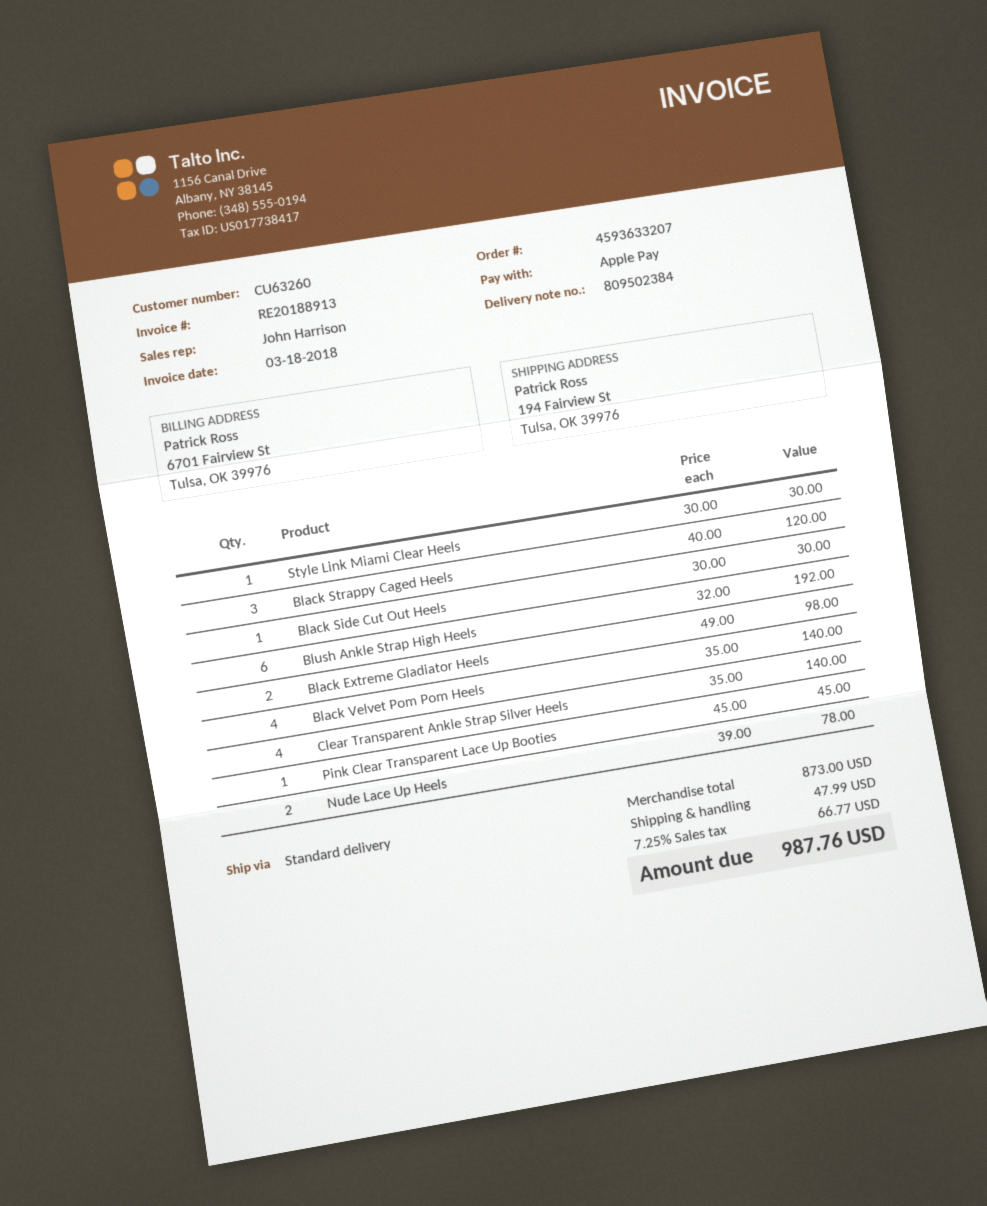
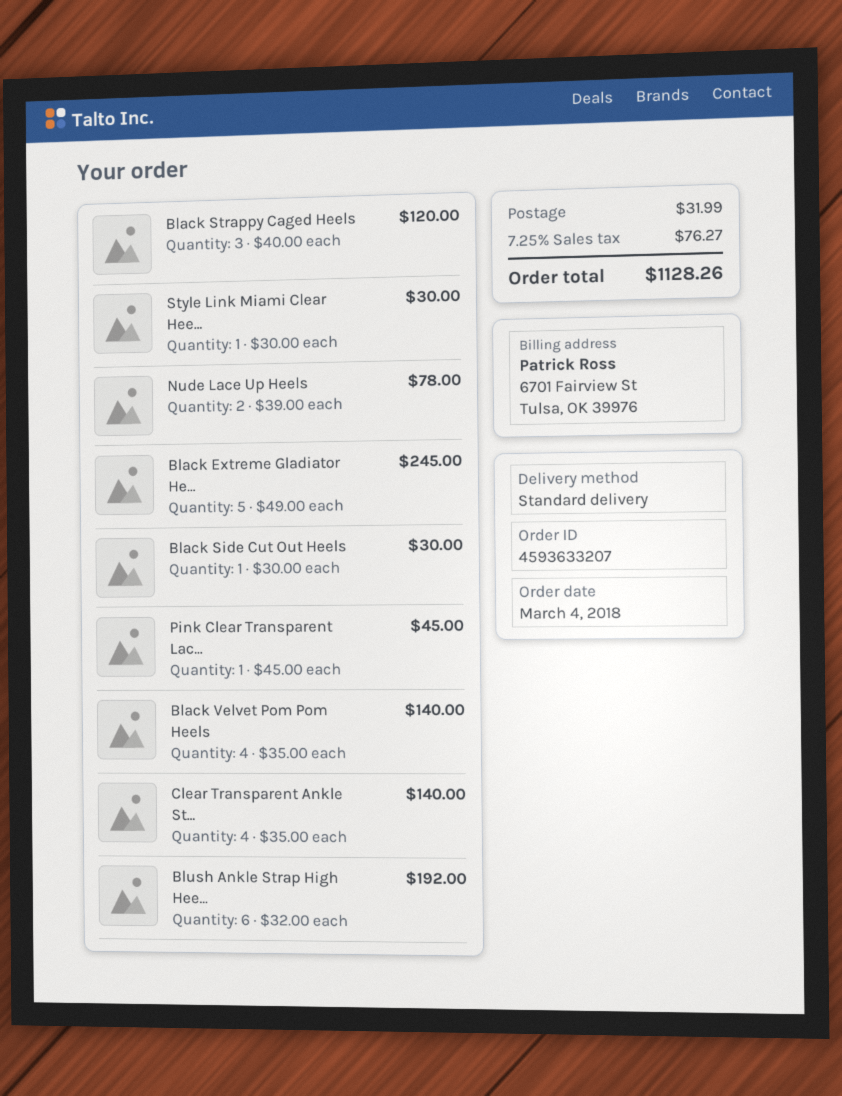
Black Extreme Gladiator Heels: 2 x 49.00 = 98.00 -> 5 x 49.00 = 245.00
shipping: 47.99 -> 31.99
tax: 7.25% = 66.77 -> 7.25% = 76.27
total: 987.76 -> 1128.26

